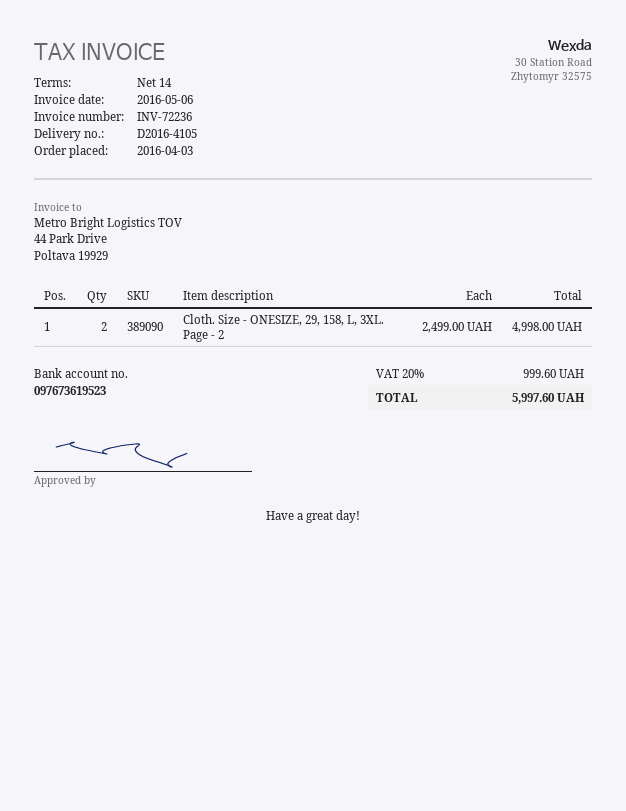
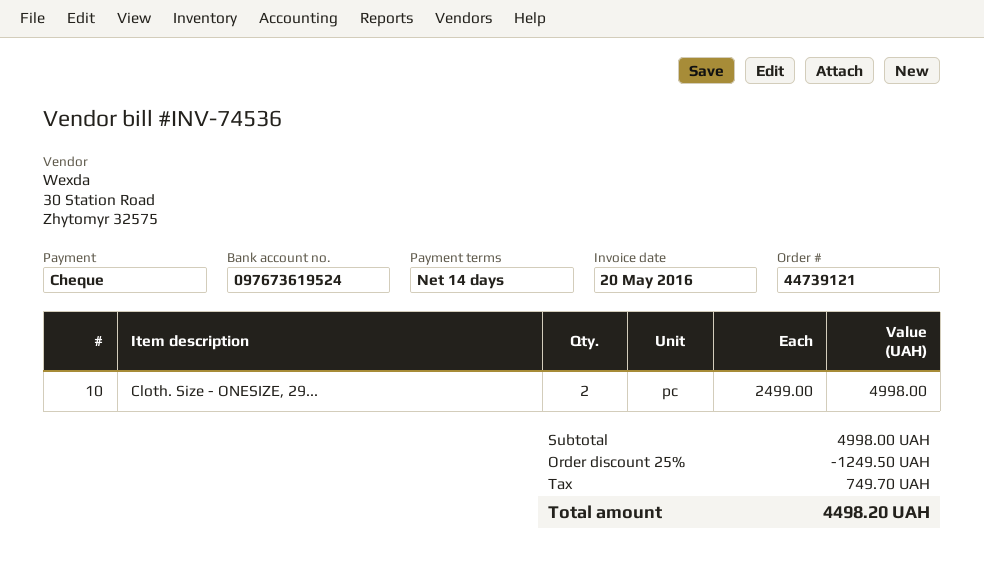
invoice number: INV-72236 -> INV-74536
invoice date: 2016-05-06 -> 2016-05-20
bank account: 097673619523 -> 097673619524
discount: none -> 25% = 1249.50
tax: 999.60 -> 749.70
total: 5997.60 -> 4498.20

